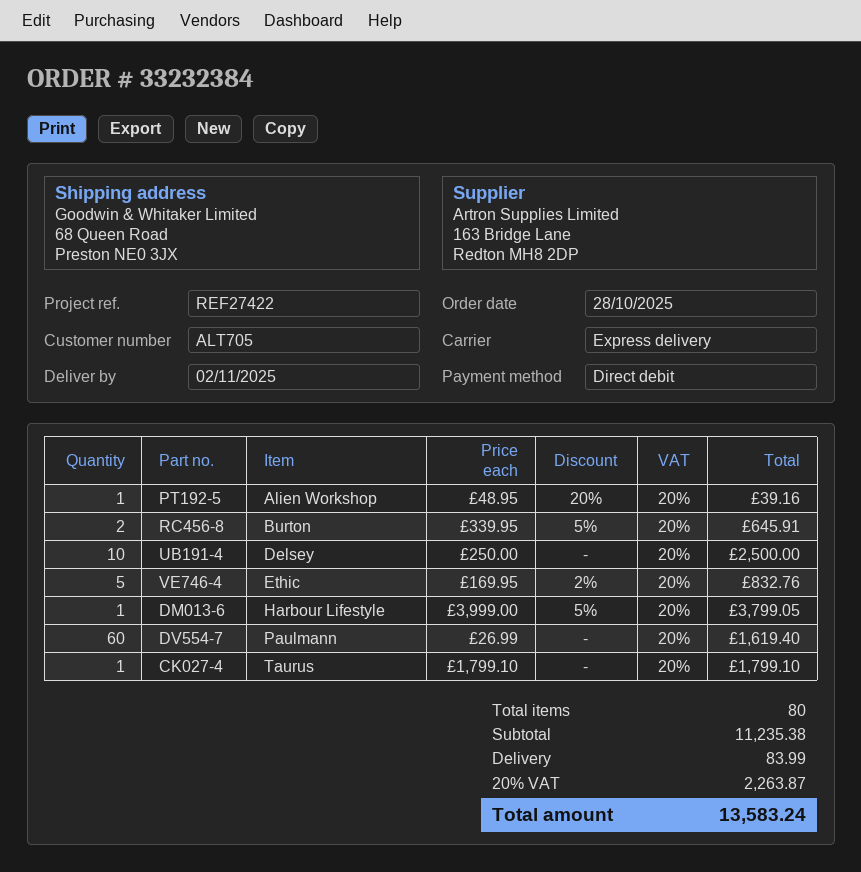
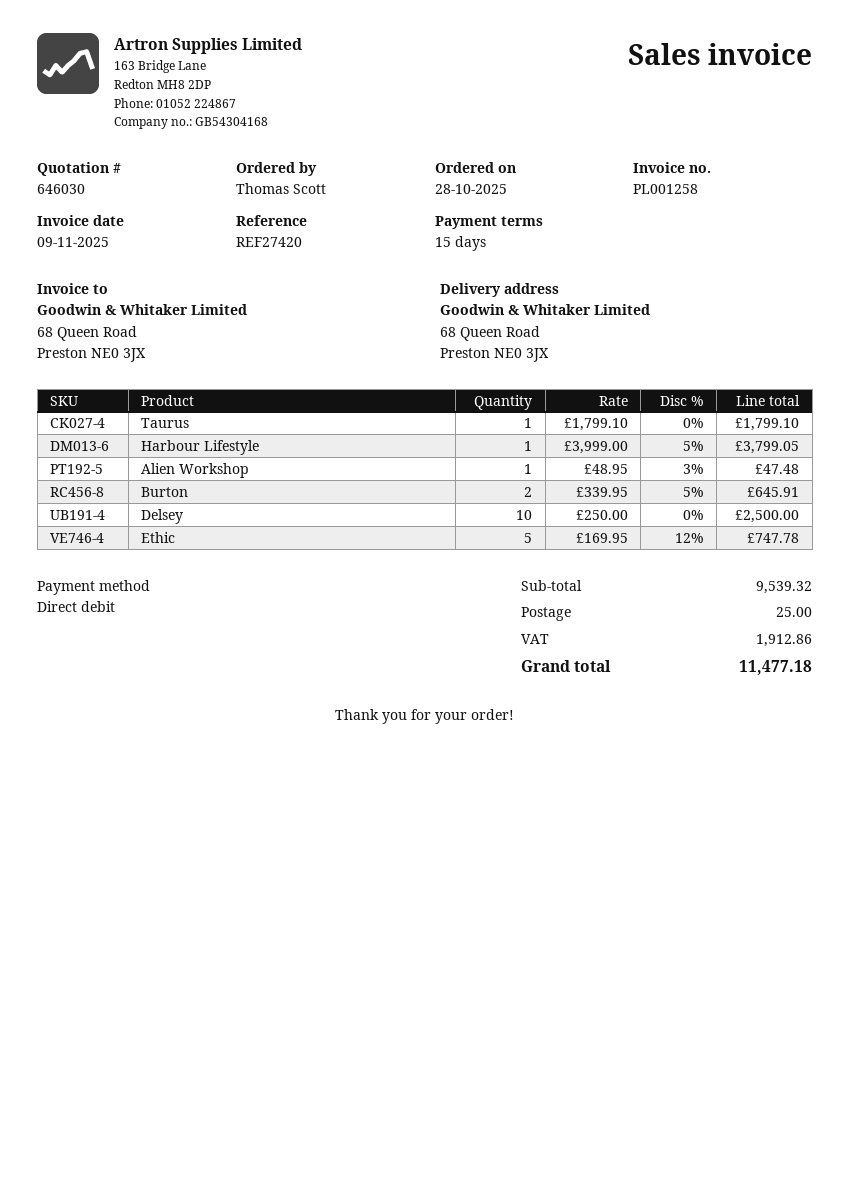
reference: REF27422 -> REF27420
Alien Workshop: 1 x 48.95 - 20% = 39.16 -> 1 x 48.95 - 3% = 47.48
Ethic: 5 x 169.95 - 2% = 832.76 -> 5 x 169.95 - 12% = 747.78
Paulmann: 60 x 26.99 = 1619.40 -> none
subtotal: 11235.38 -> 9539.32
shipping: 83.99 -> 25.00
tax: 2263.87 -> 1912.86
total: 13583.24 -> 11477.18

